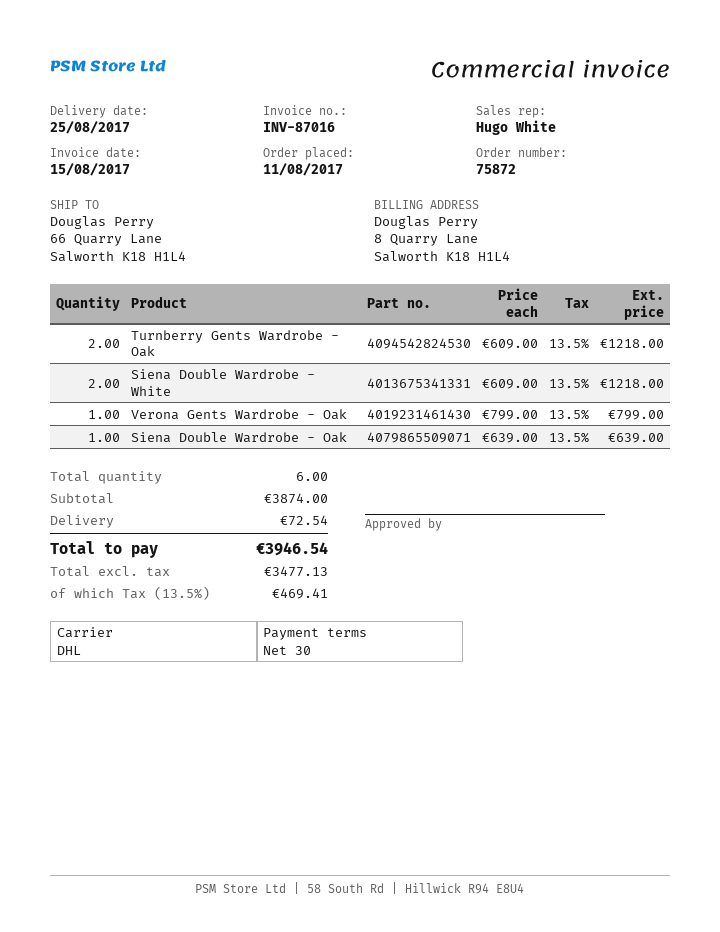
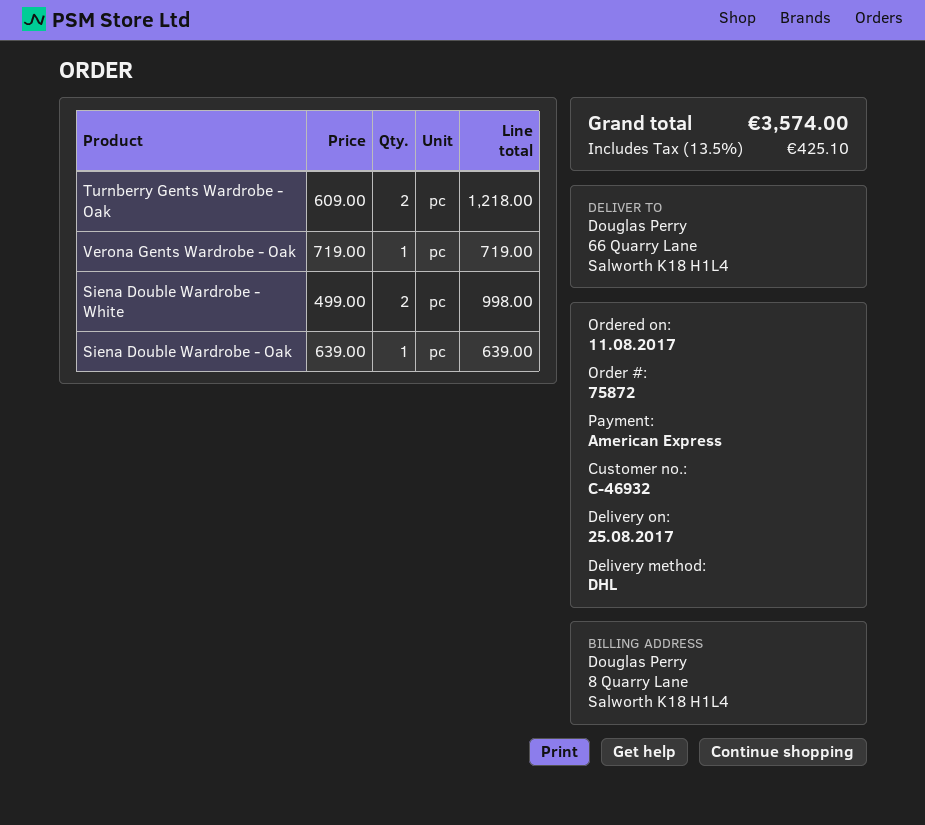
Siena Double Wardrobe - White: 2 x 609.00 = 1218.00 -> 2 x 499.00 = 998.00
Verona Gents Wardrobe - Oak: 1 x 799.00 = 799.00 -> 1 x 719.00 = 719.00
shipping: 72.54 -> none
tax: 13.5% = 469.41 -> 13.5% = 425.10
total: 3946.54 -> 3574.00

